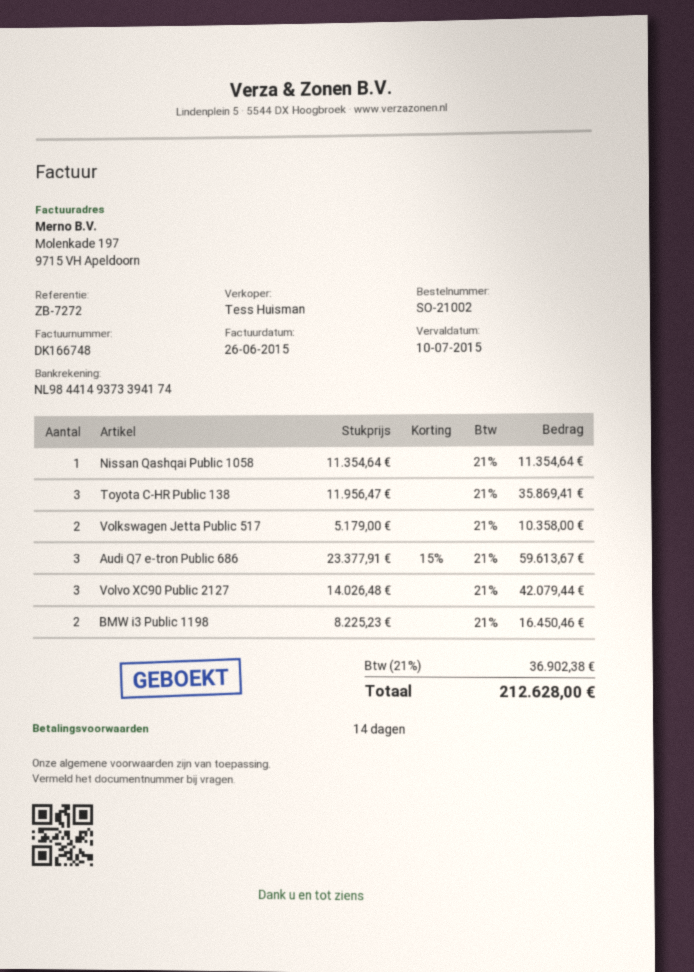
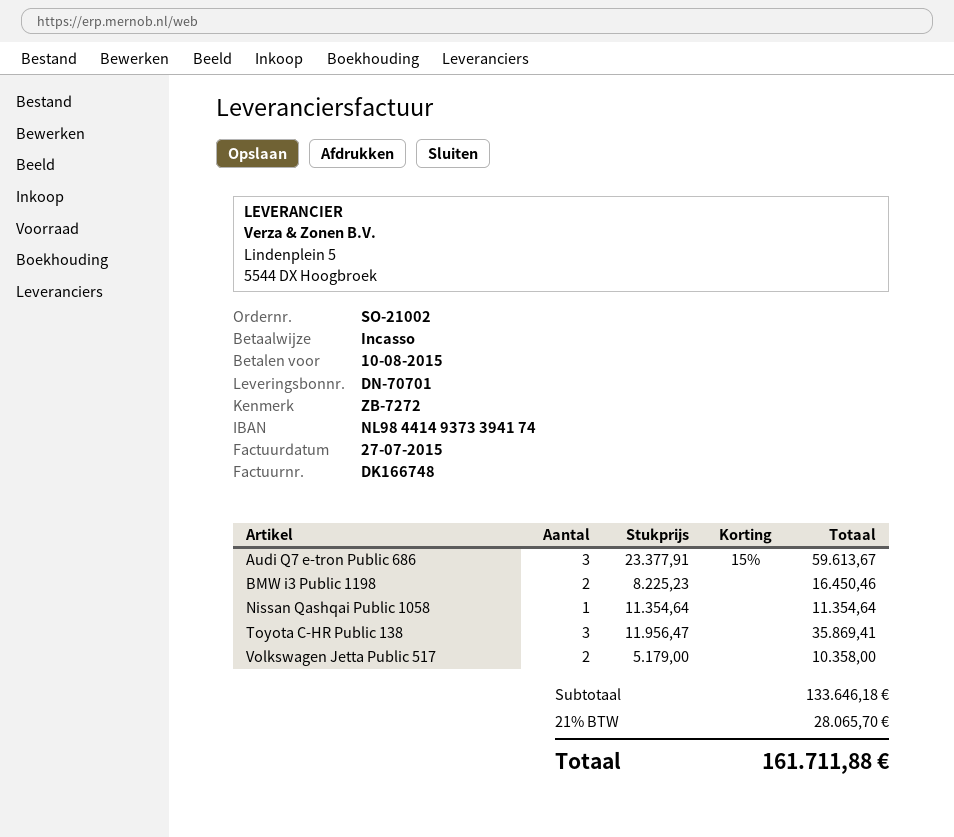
invoice date: 2015-06-26 -> 2015-07-27
due date: 2015-07-10 -> 2015-08-10
Volvo XC90 Public 2127: 3 x 14026.48 = 42079.44 -> none
tax: 21% = 36902.38 -> 21% = 28065.70
total: 212628.00 -> 161711.88

